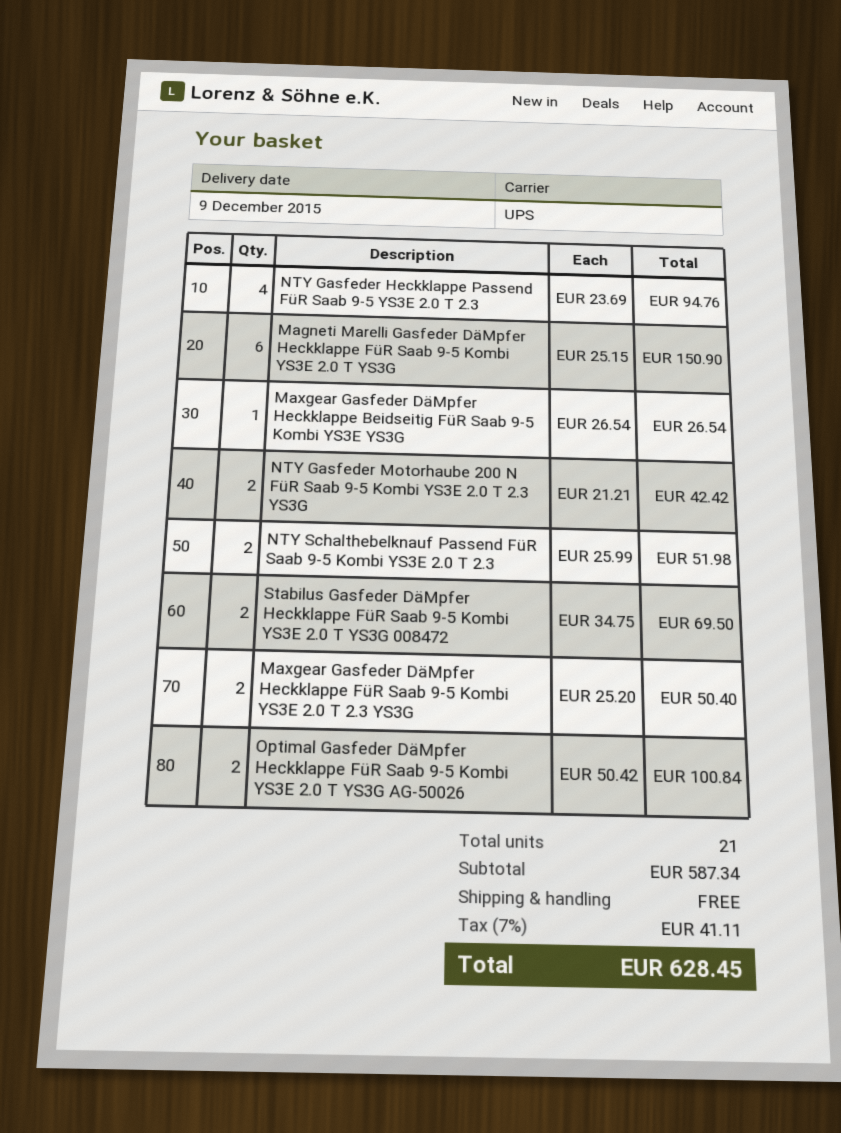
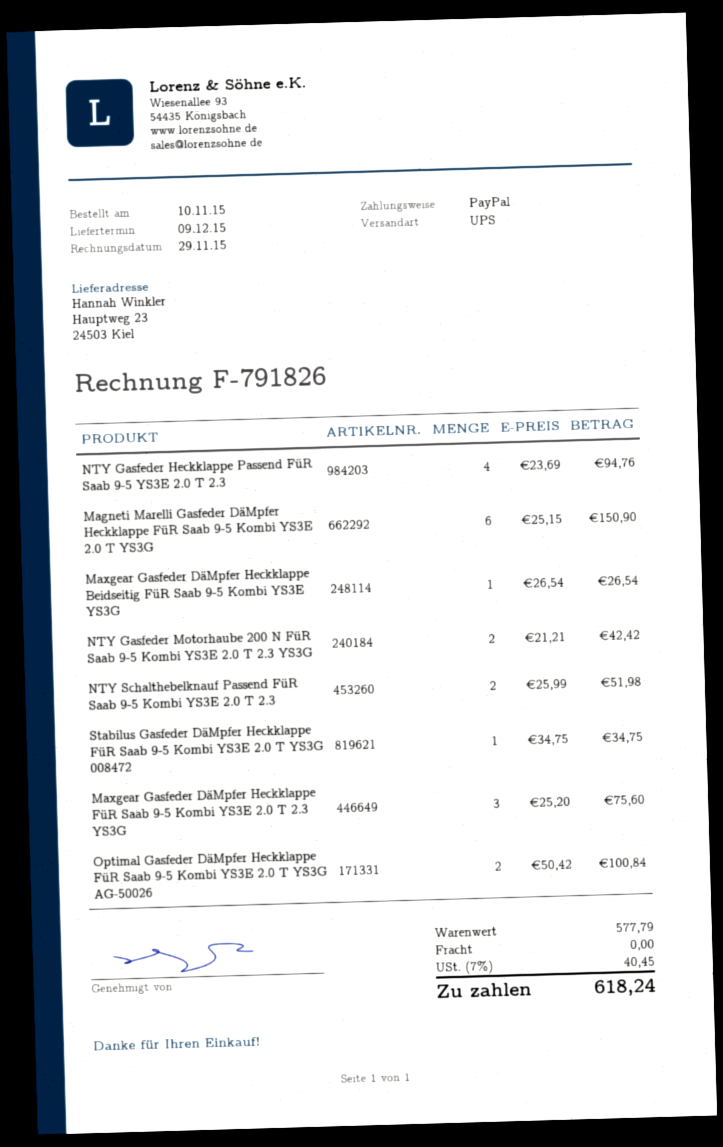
Stabilus Gasfeder DäMpfer Heckklappe FüR Saab 9-5 Kombi YS3E 2.0 T YS3G 008472: 2 x 34.75 = 69.50 -> 1 x 34.75 = 34.75
Maxgear Gasfeder DäMpfer Heckklappe FüR Saab 9-5 Kombi YS3E 2.0 T 2.3 YS3G: 2 x 25.20 = 50.40 -> 3 x 25.20 = 75.60
subtotal: 587.34 -> 577.79
tax: 7% = 41.11 -> 7% = 40.45
total: 628.45 -> 618.24

